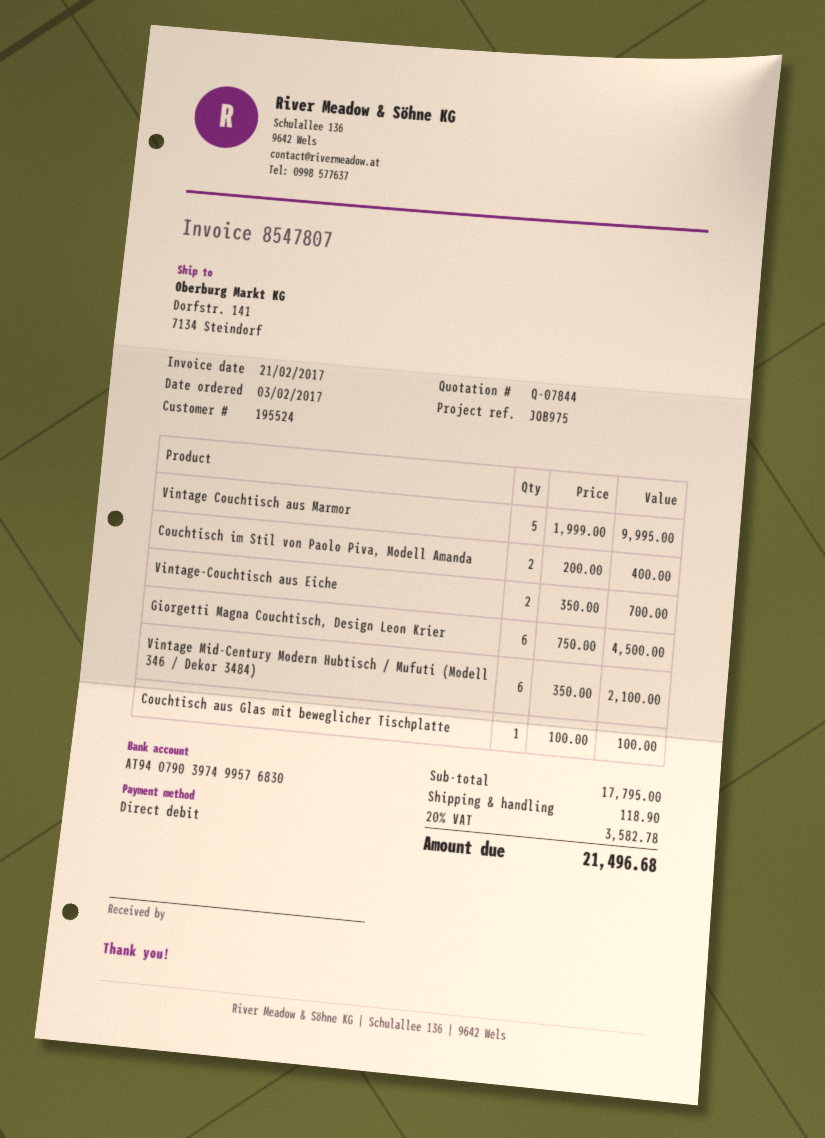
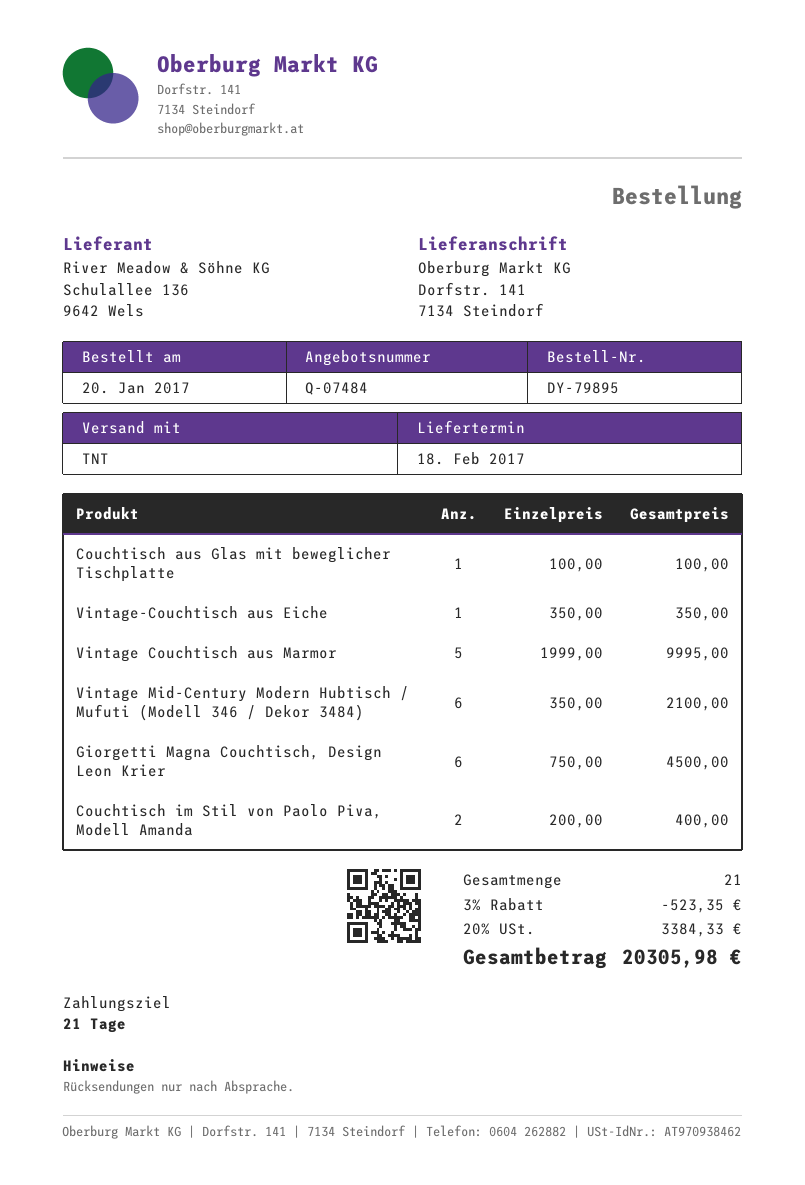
quote number: Q-07844 -> Q-07484
order date: 2017-02-03 -> 2017-01-20
Vintage-Couchtisch aus Eiche: 2 x 350.00 = 700.00 -> 1 x 350.00 = 350.00
discount: none -> 3% = 523.35
shipping: 118.90 -> none
tax: 20% = 3582.78 -> 20% = 3384.33
total: 21496.68 -> 20305.98

